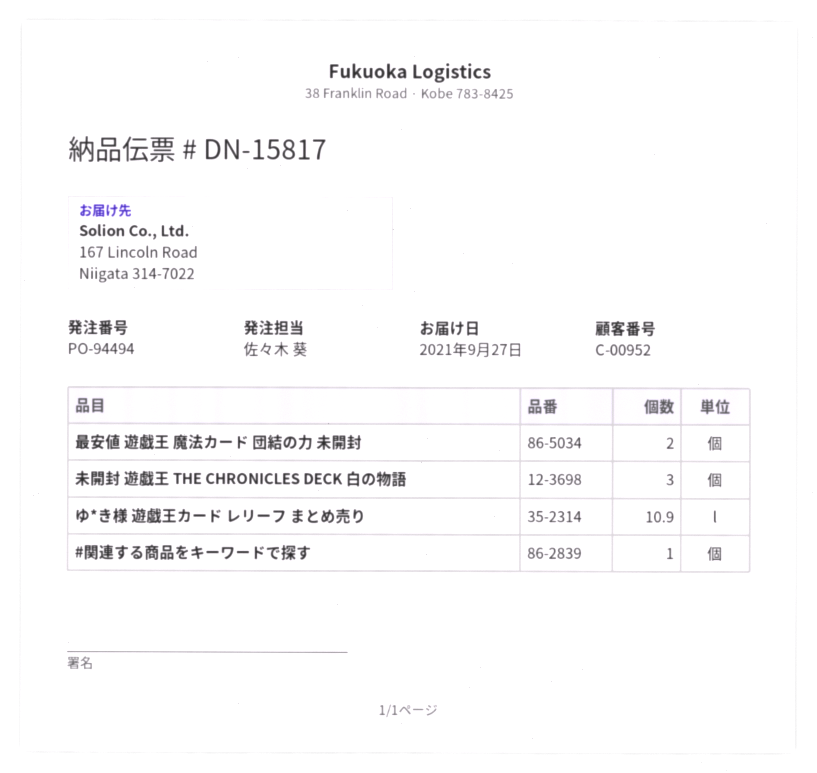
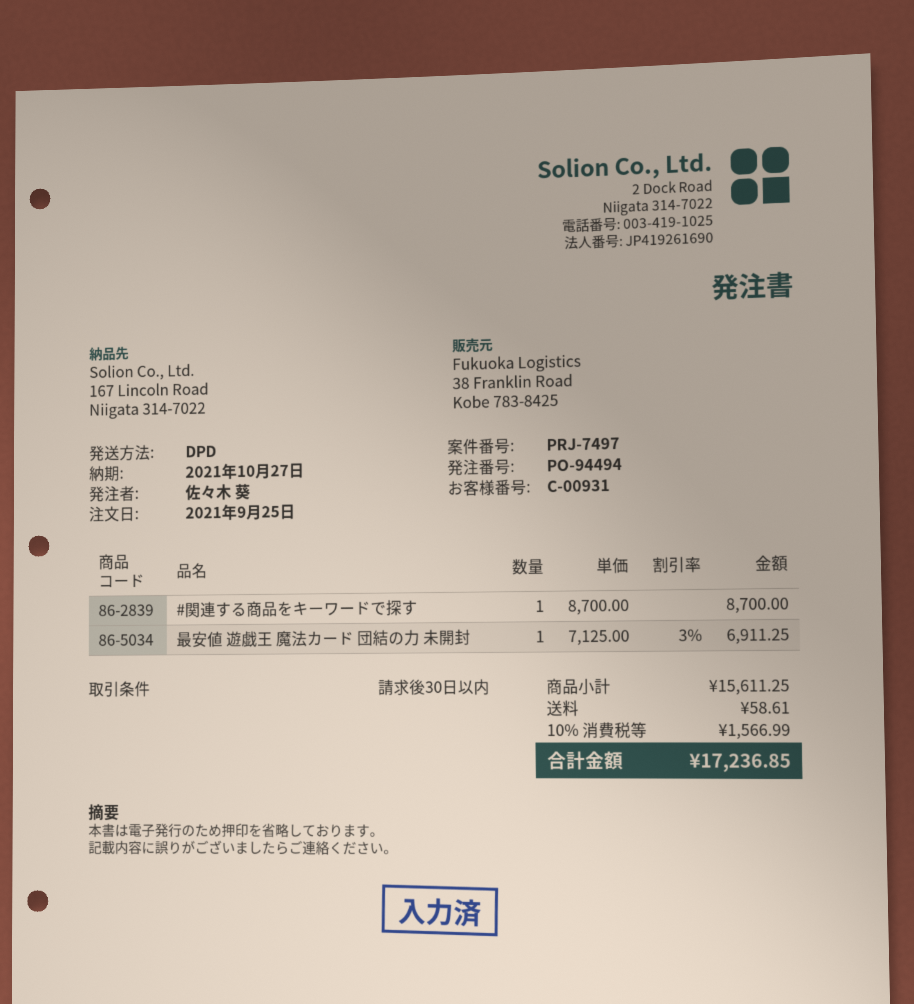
delivery date: 2021-09-27 -> 2021-10-27
customer number: C-00952 -> C-00931
最安値 遊戯王 魔法カード 団結の力 未開封: 2 -> 1
未開封 遊戯王 THE CHRONICLES DECK 白の物語: 3 -> none
ゆ*き様 遊戯王カード レリーフ まとめ売り: 10.9 -> none

